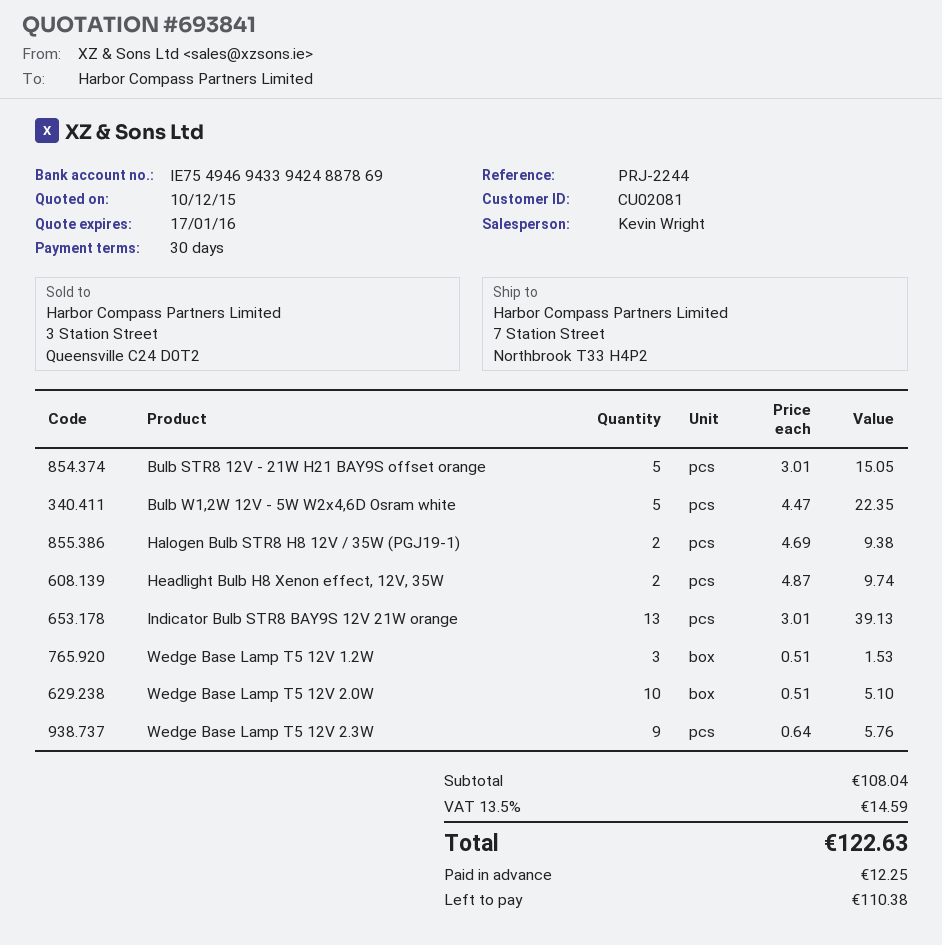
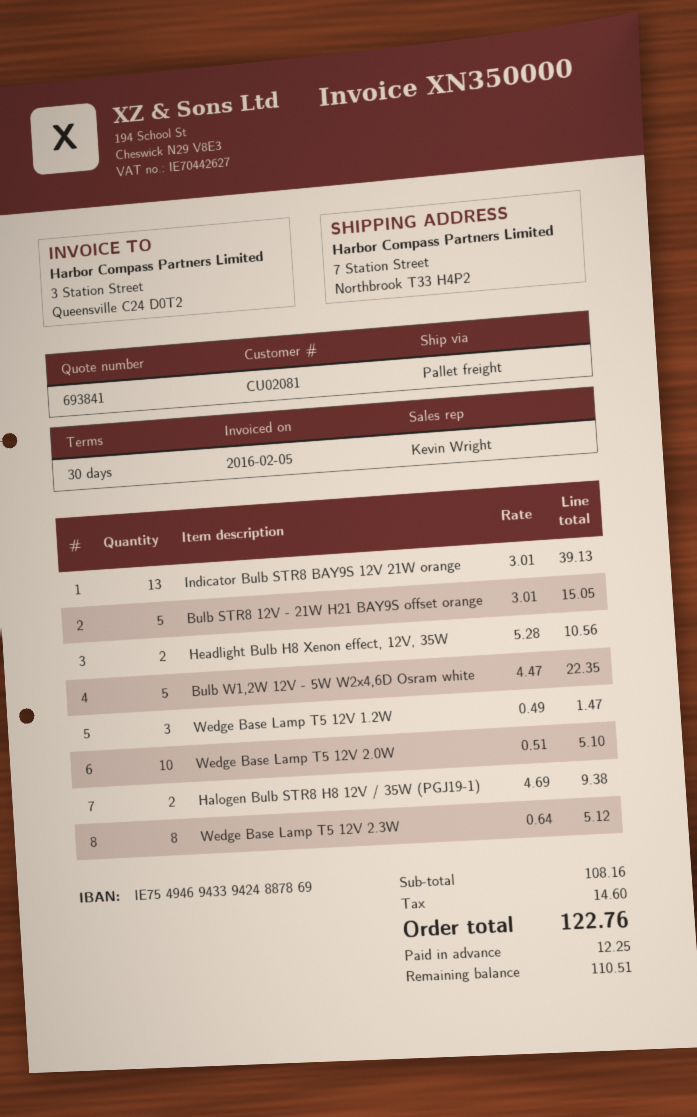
Headlight Bulb H8 Xenon effect, 12V, 35W: 2 x 4.87 = 9.74 -> 2 x 5.28 = 10.56
Wedge Base Lamp T5 12V 1.2W: 3 x 0.51 = 1.53 -> 3 x 0.49 = 1.47
Wedge Base Lamp T5 12V 2.3W: 9 x 0.64 = 5.76 -> 8 x 0.64 = 5.12
subtotal: 108.04 -> 108.16
tax: 14.59 -> 14.60
total: 122.63 -> 122.76
balance: 110.38 -> 110.51

